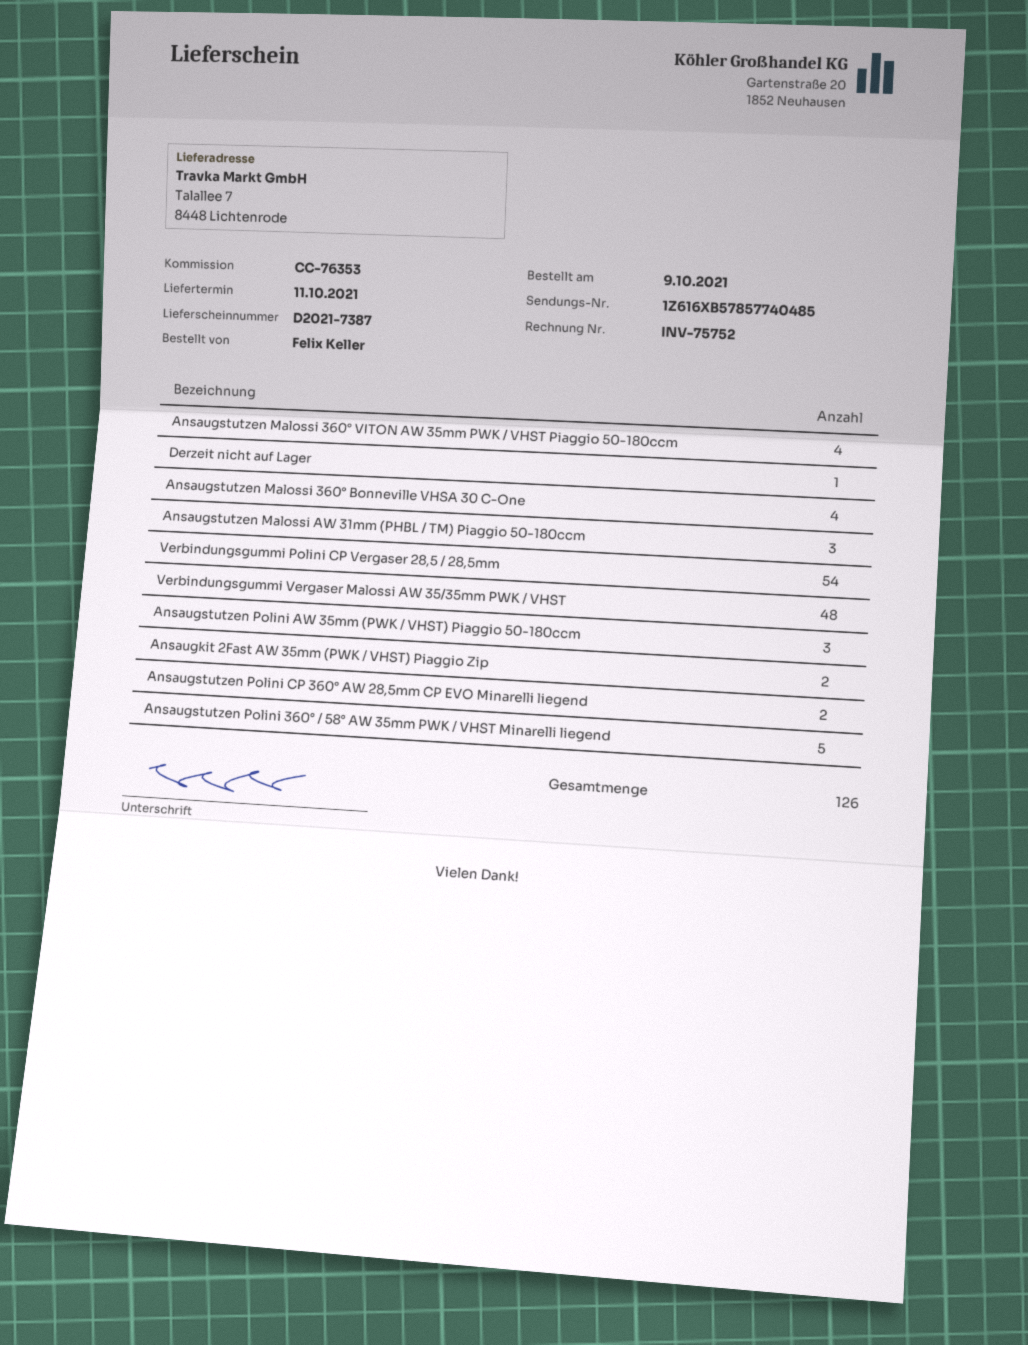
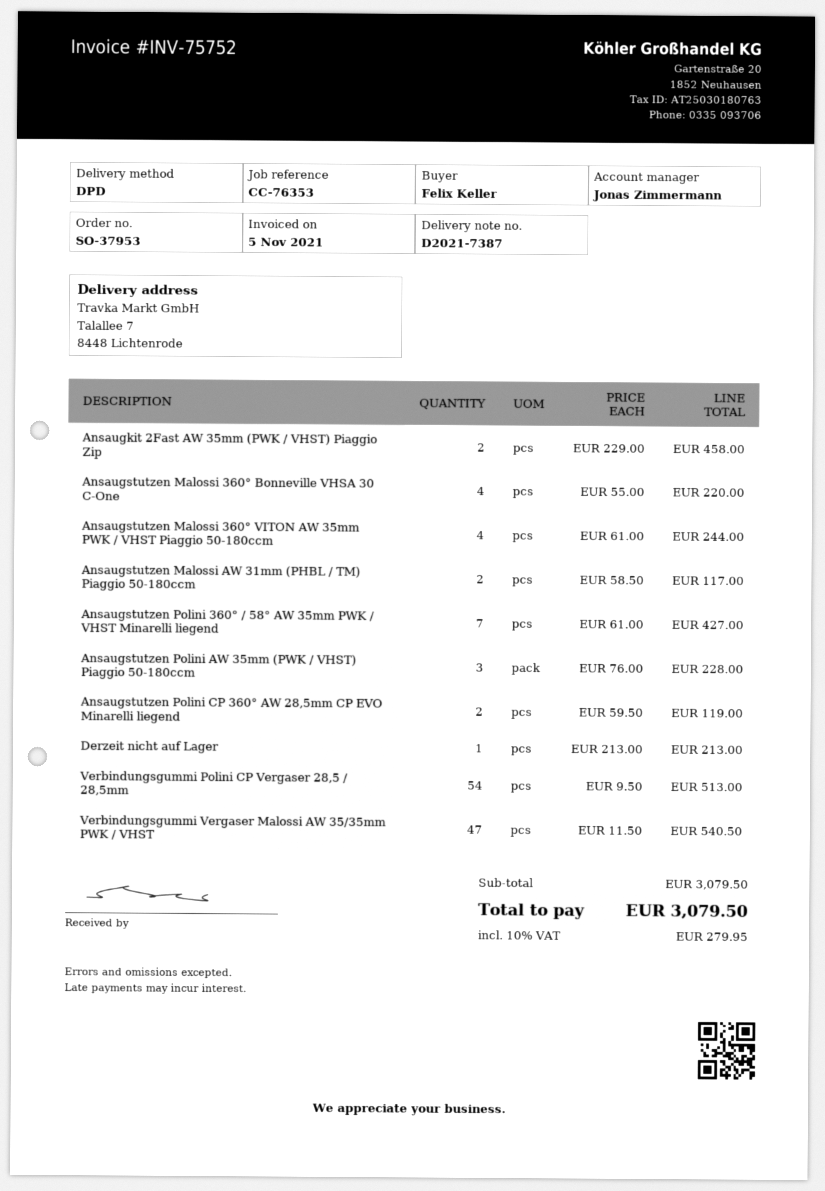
Ansaugstutzen Malossi AW 31mm (PHBL / TM) Piaggio 50-180ccm: 3 -> 2
Verbindungsgummi Vergaser Malossi AW 35/35mm PWK / VHST: 48 -> 47
Ansaugstutzen Polini 360° / 58° AW 35mm PWK / VHST Minarelli liegend: 5 -> 7

